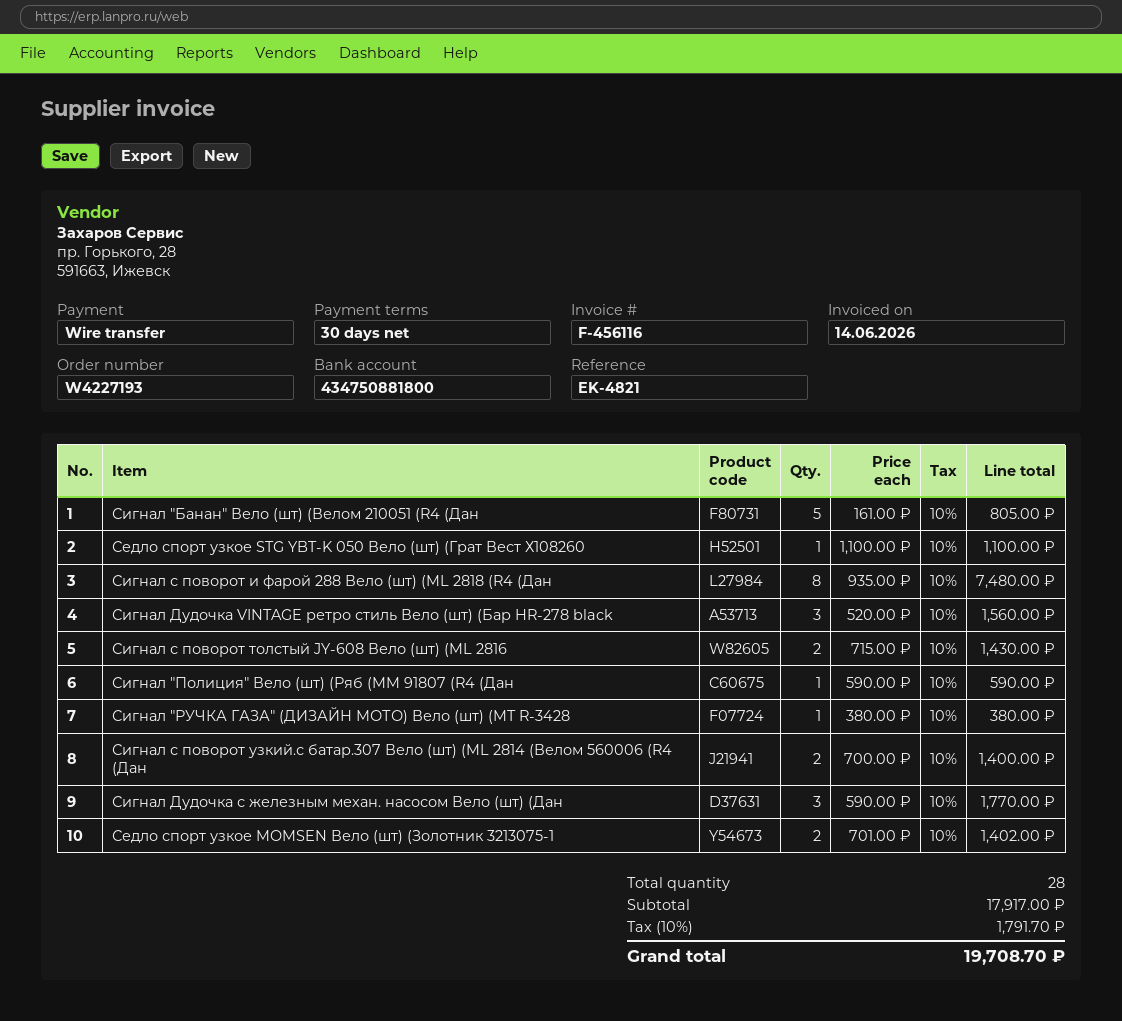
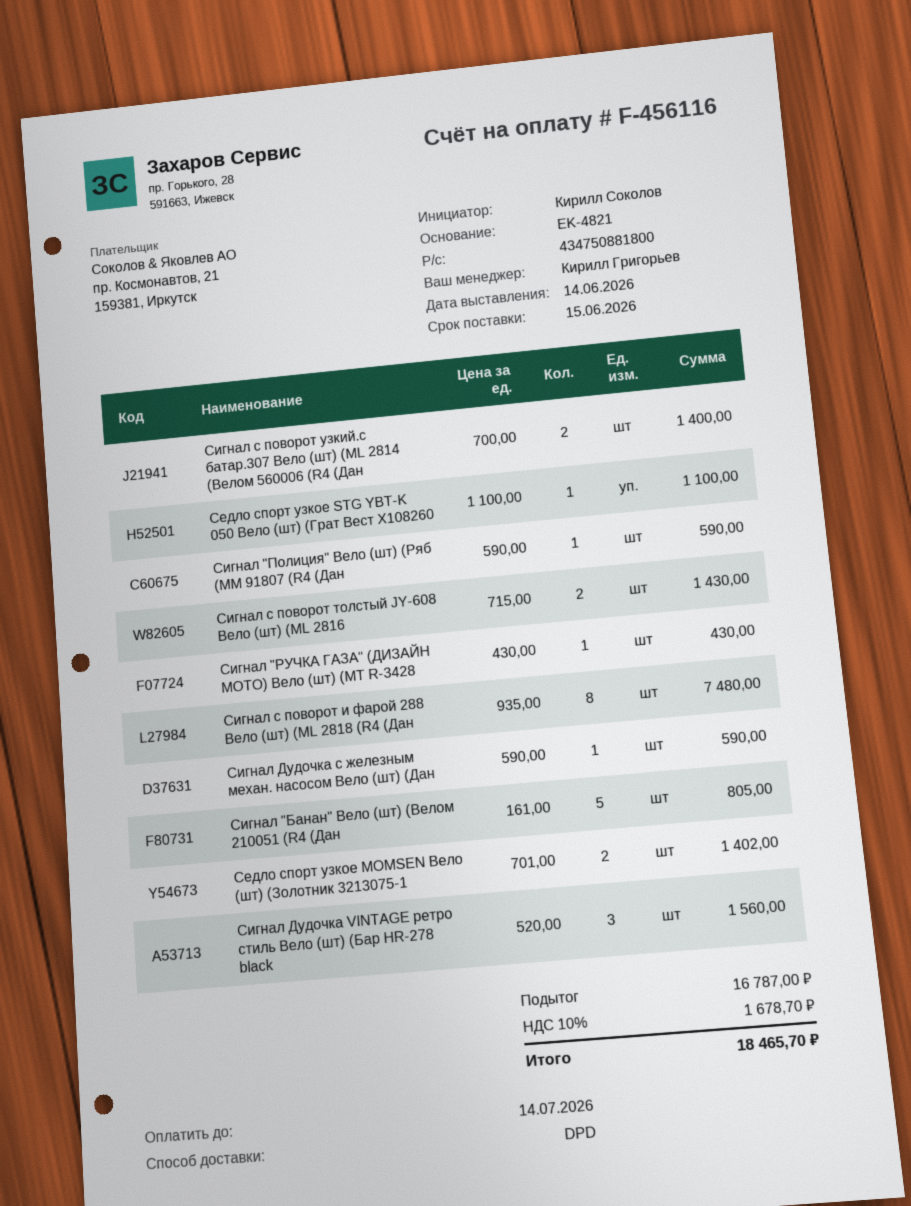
Сигнал "РУЧКА ГАЗА" (ДИЗАЙН МОТО) Вело (шт) (MT R-3428: 1 x 380.00 = 380.00 -> 1 x 430.00 = 430.00
Сигнал Дудочка с железным механ. насосом Вело (шт) (Дан: 3 x 590.00 = 1770.00 -> 1 x 590.00 = 590.00
subtotal: 17917.00 -> 16787.00
tax: 10% = 1791.70 -> 10% = 1678.70
total: 19708.70 -> 18465.70

